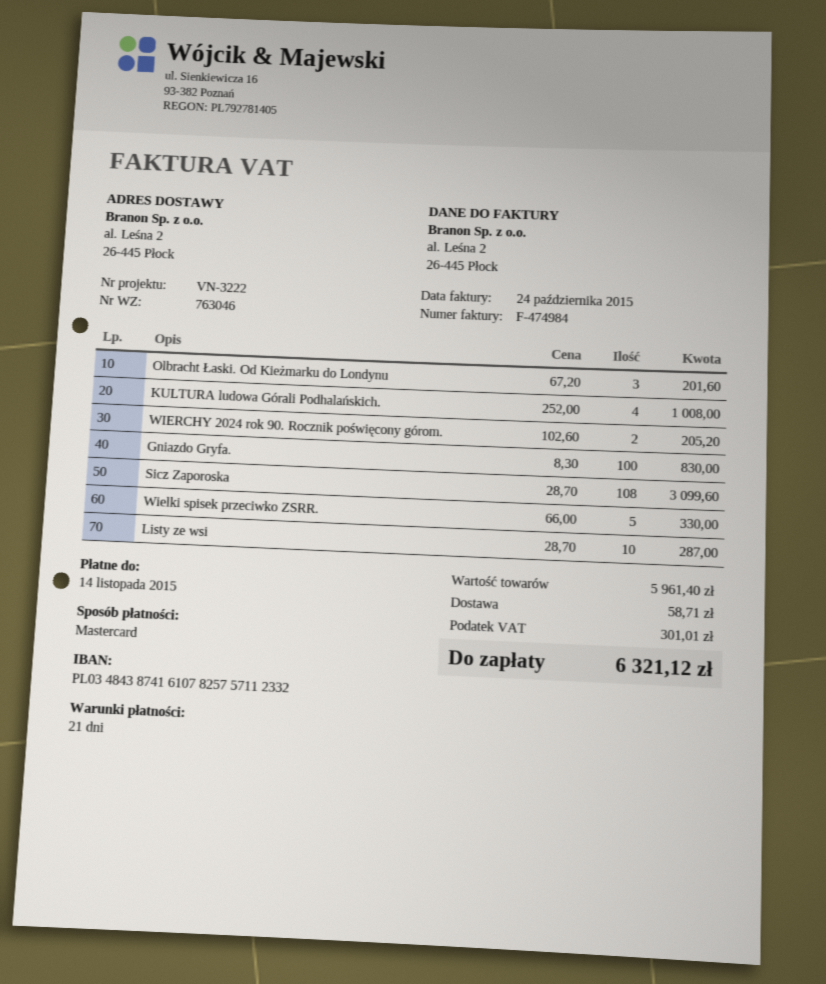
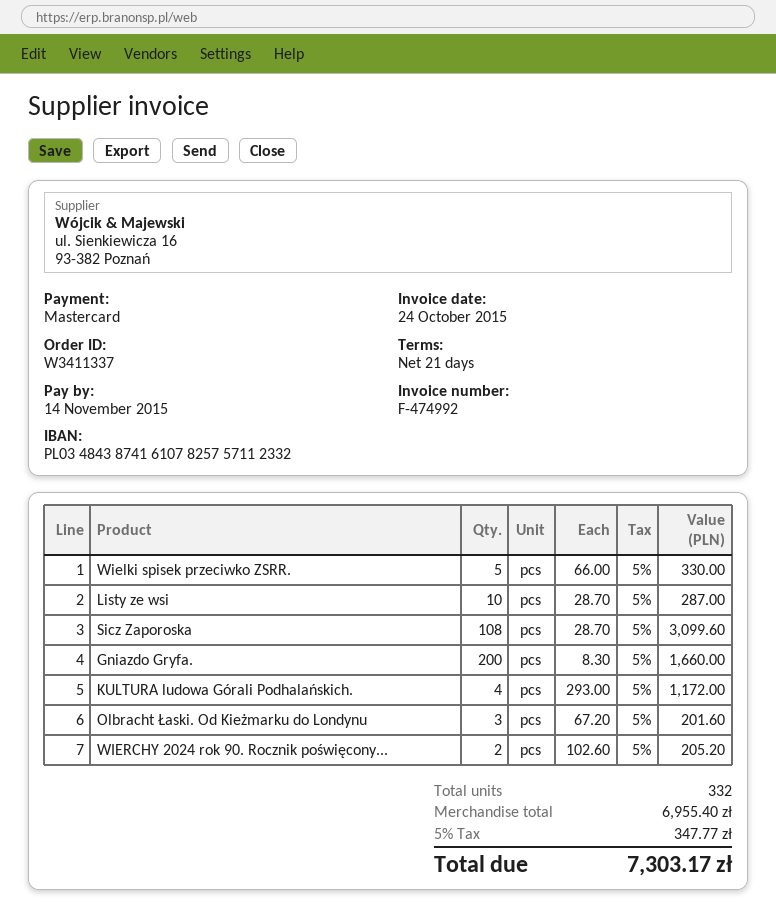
invoice number: F-474984 -> F-474992
KULTURA ludowa Górali Podhalańskich.: 4 x 252.00 = 1008.00 -> 4 x 293.00 = 1172.00
Gniazdo Gryfa.: 100 x 8.30 = 830.00 -> 200 x 8.30 = 1660.00
subtotal: 5961.40 -> 6955.40
shipping: 58.71 -> none
tax: 301.01 -> 347.77
total: 6321.12 -> 7303.17

